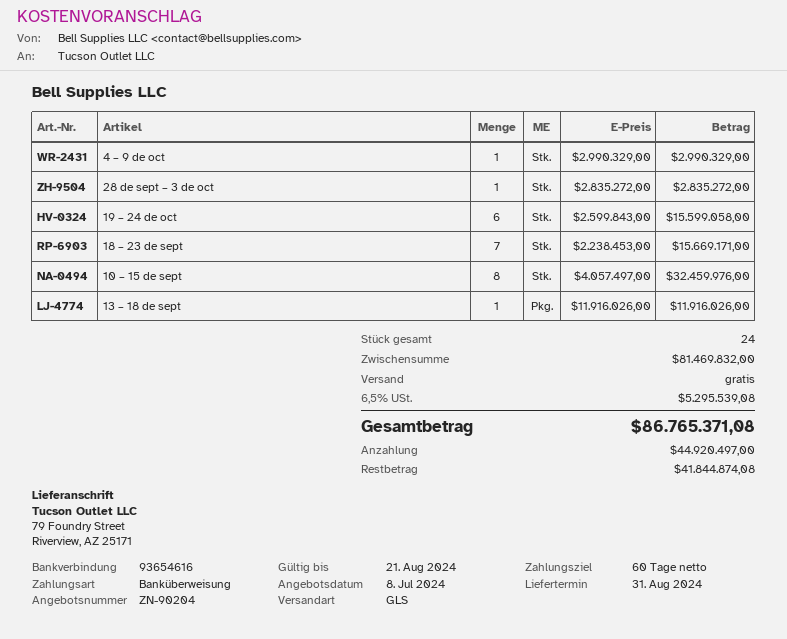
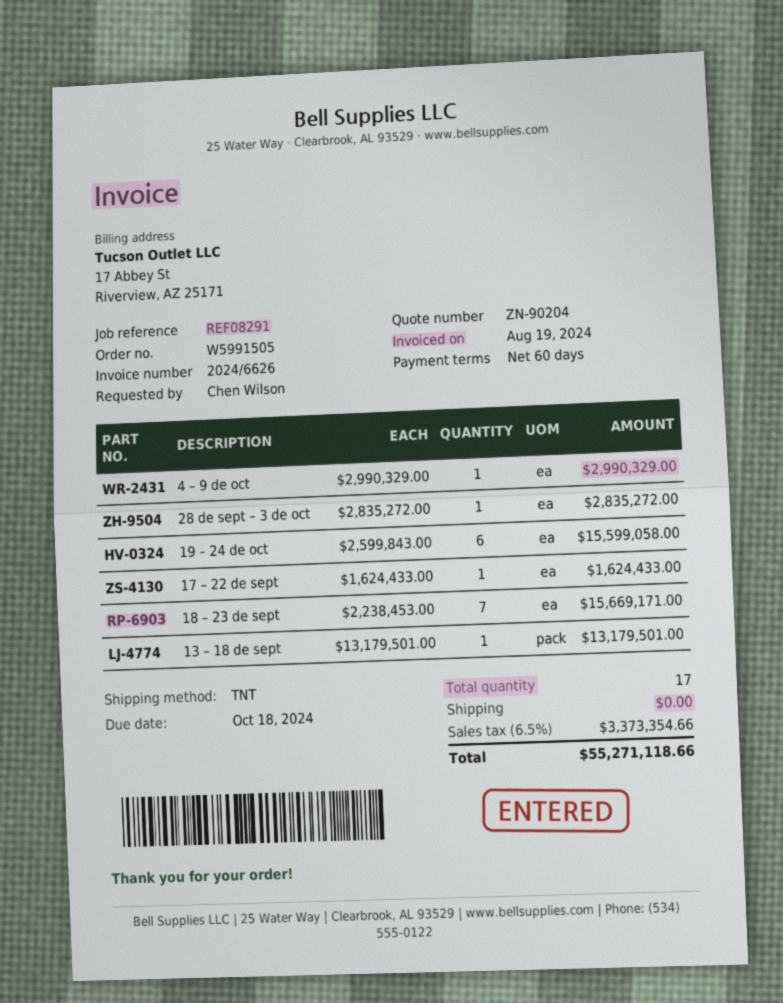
shipping method: GLS -> TNT
10 – 15 de sept: 8 x 4057497.00 = 32459976.00 -> none
13 – 18 de sept: 1 x 11916026.00 = 11916026.00 -> 1 x 13179501.00 = 13179501.00
17 – 22 de sept: none -> 1 x 1624433.00 = 1624433.00
total quantity: 24 -> 17
tax: 6.5% = 5295539.08 -> 6.5% = 3373354.66
total: 86765371.08 -> 55271118.66

